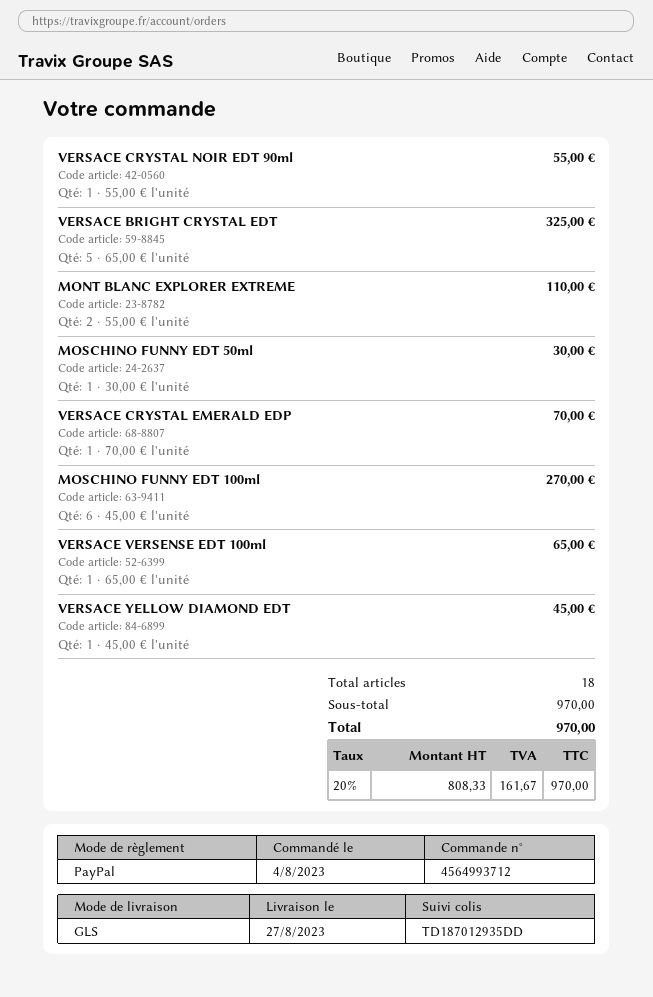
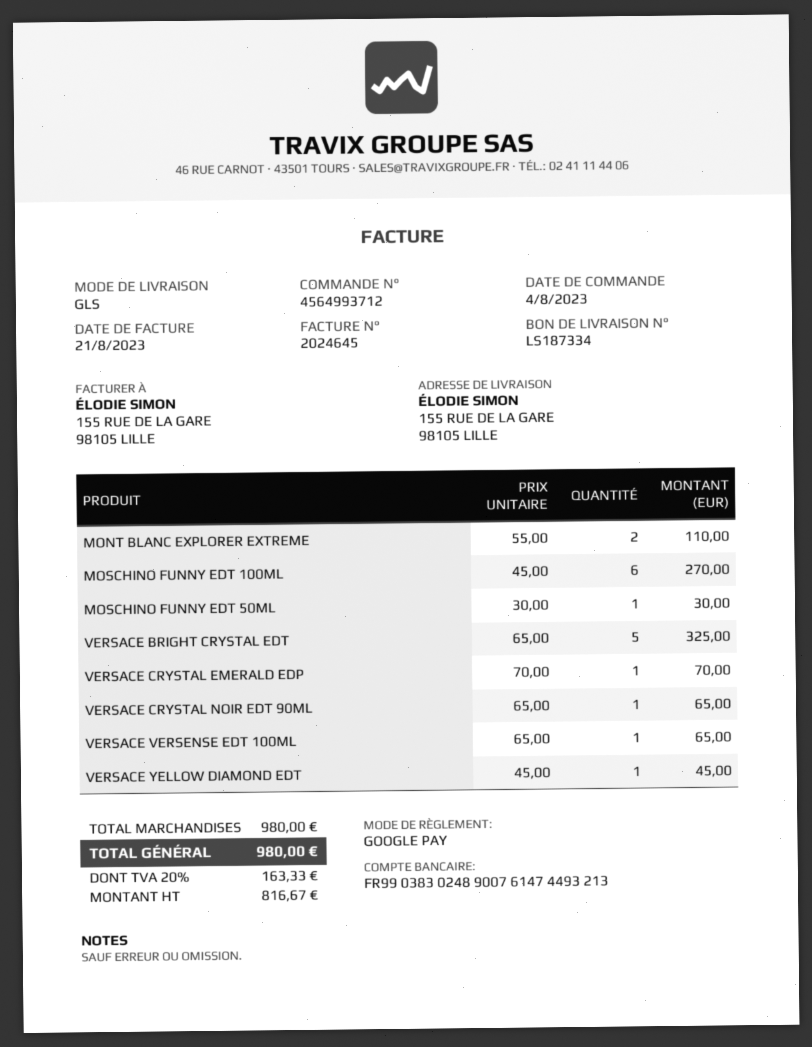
payment method: PayPal -> Google Pay
VERSACE CRYSTAL NOIR EDT 90ml: 1 x 55.00 = 55.00 -> 1 x 65.00 = 65.00
subtotal: 970.00 -> 980.00
net: 808.33 -> 816.67
tax: 20% = 161.67 -> 20% = 163.33
total: 970.00 -> 980.00

